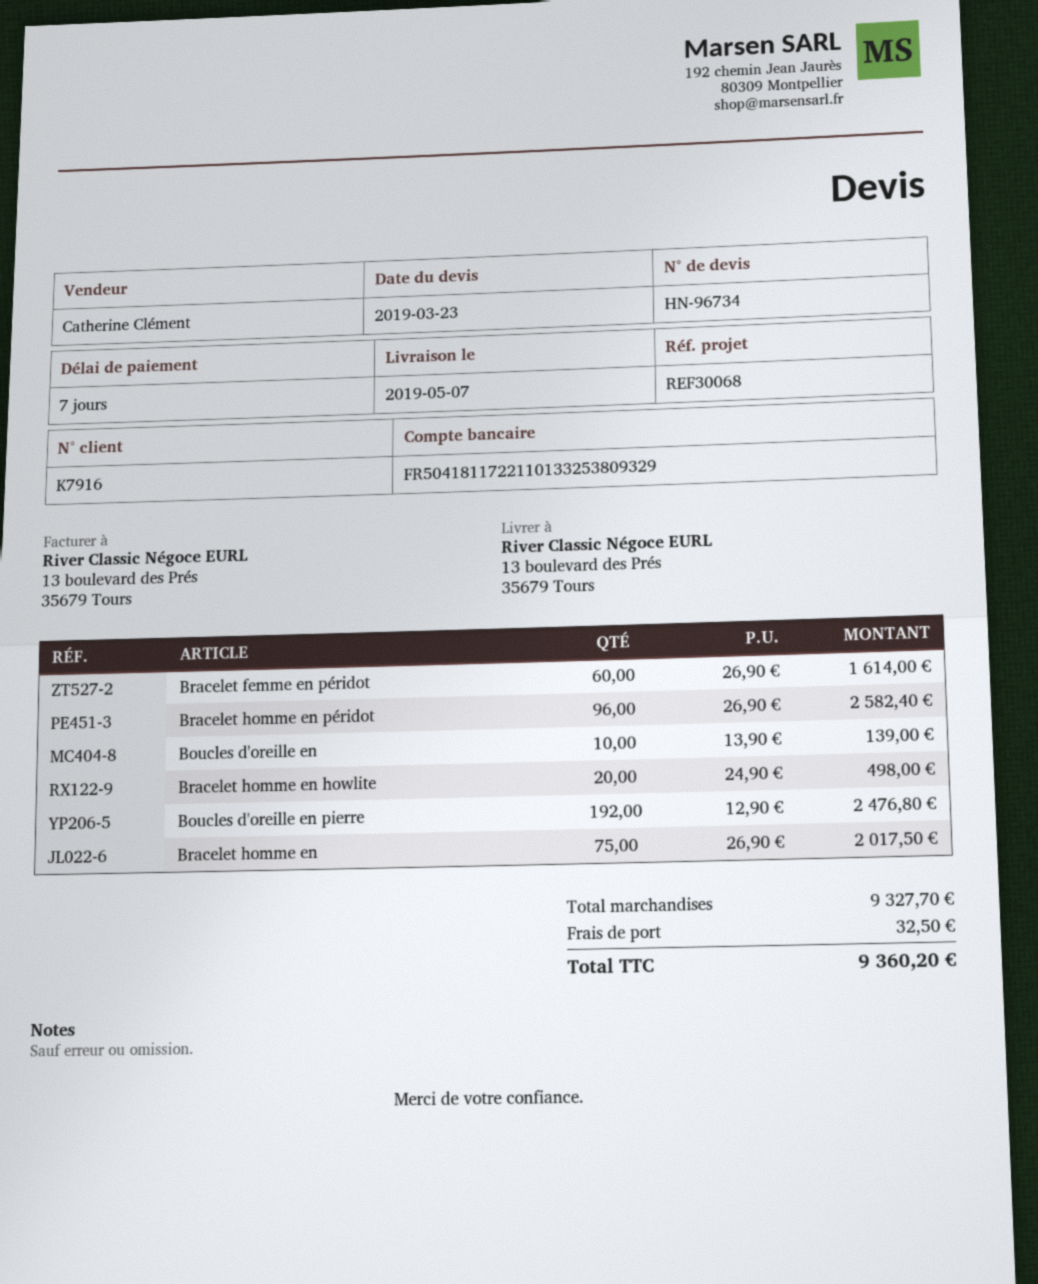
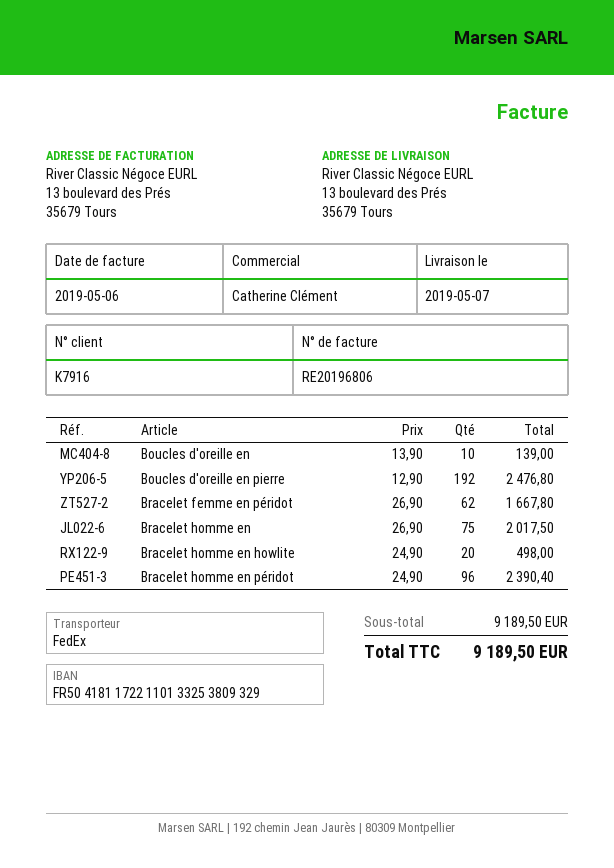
Bracelet femme en péridot: 60 x 26.90 = 1614.00 -> 62 x 26.90 = 1667.80
Bracelet homme en péridot: 96 x 26.90 = 2582.40 -> 96 x 24.90 = 2390.40
subtotal: 9327.70 -> 9189.50
shipping: 32.50 -> none
total: 9360.20 -> 9189.50

